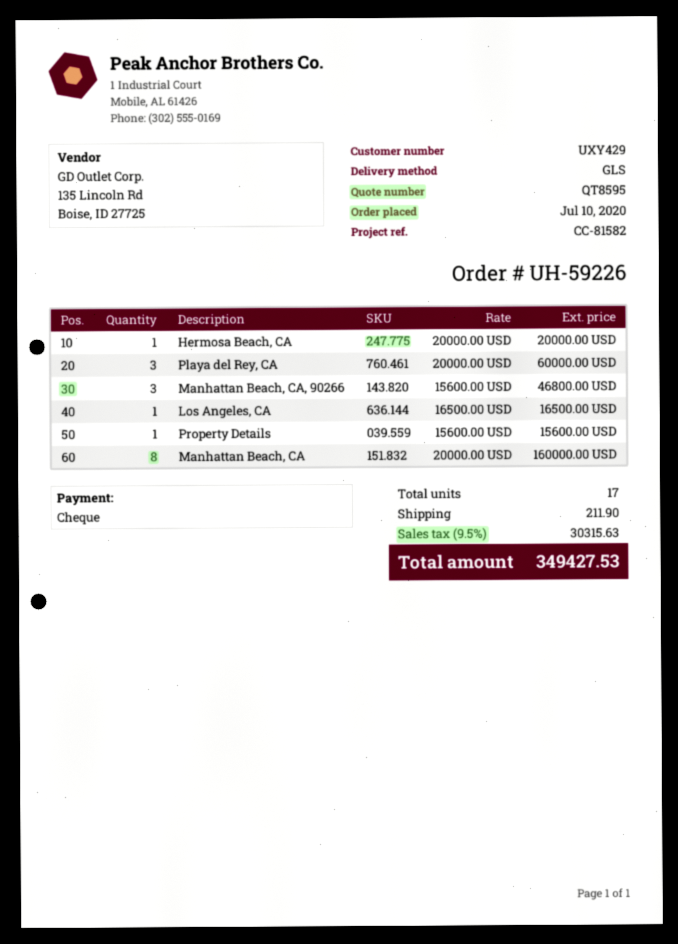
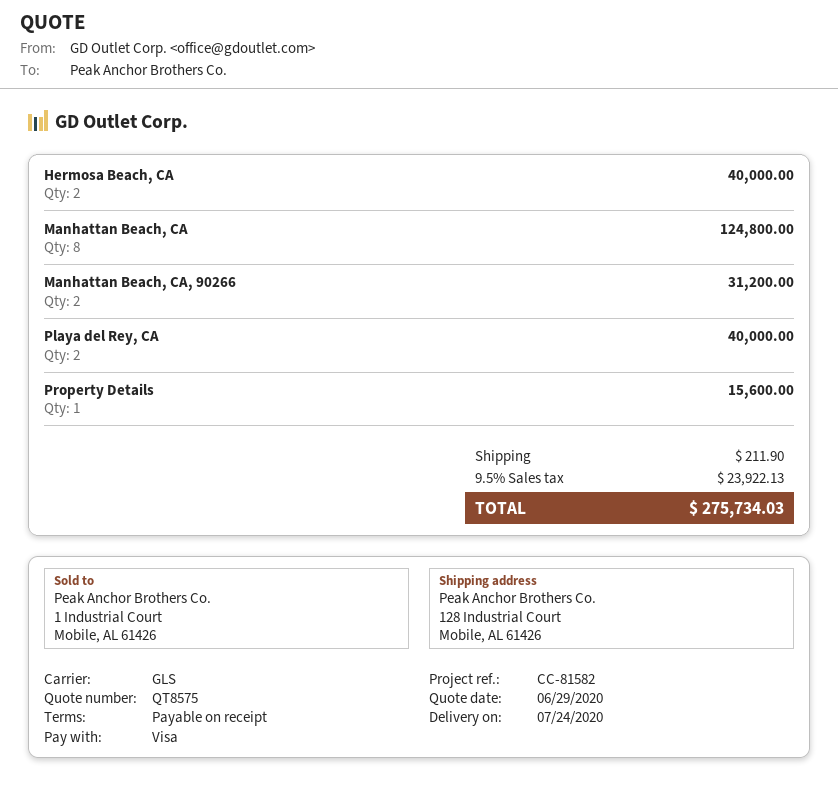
quote number: QT8595 -> QT8575
payment method: cheque -> Visa
Hermosa Beach, CA: 1 for 20000.00 -> 2 for 40000.00
Playa del Rey, CA: 3 for 60000.00 -> 2 for 40000.00
Manhattan Beach, CA, 90266: 3 for 46800.00 -> 2 for 31200.00
Los Angeles, CA: 1 for 16500.00 -> none
Manhattan Beach, CA: 8 for 160000.00 -> 8 for 124800.00
tax: 9.5% = 30315.63 -> 9.5% = 23922.13
total: 349427.53 -> 275734.03

